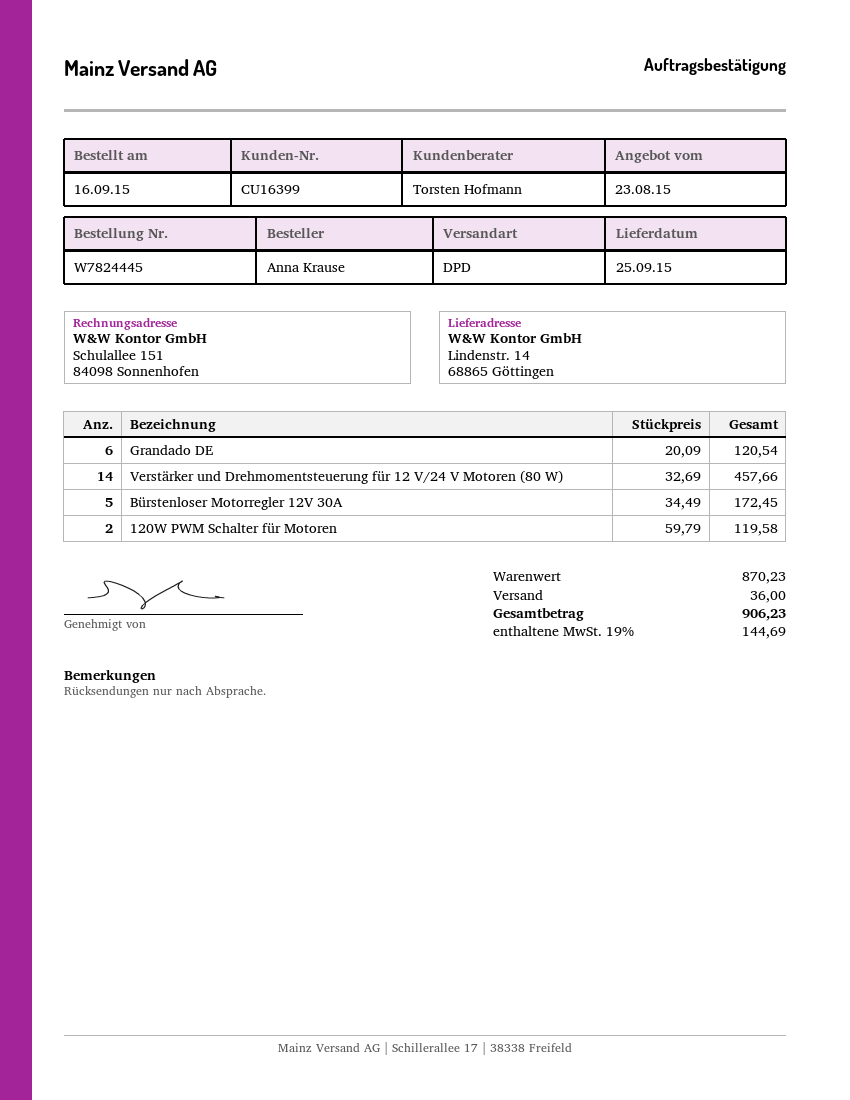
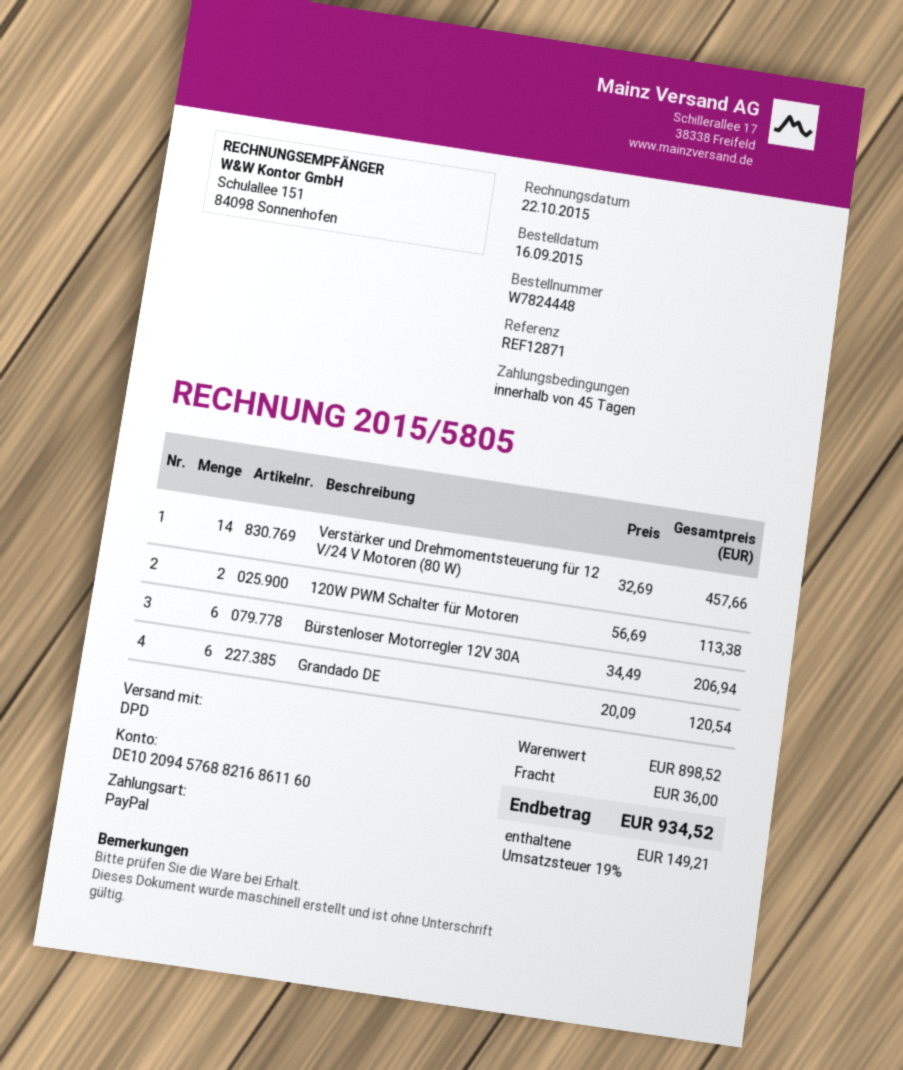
order number: W7824445 -> W7824448
Bürstenloser Motorregler 12V 30A: 5 x 34.49 = 172.45 -> 6 x 34.49 = 206.94
120W PWM Schalter für Motoren: 2 x 59.79 = 119.58 -> 2 x 56.69 = 113.38
subtotal: 870.23 -> 898.52
tax: 19% = 144.69 -> 19% = 149.21
total: 906.23 -> 934.52

